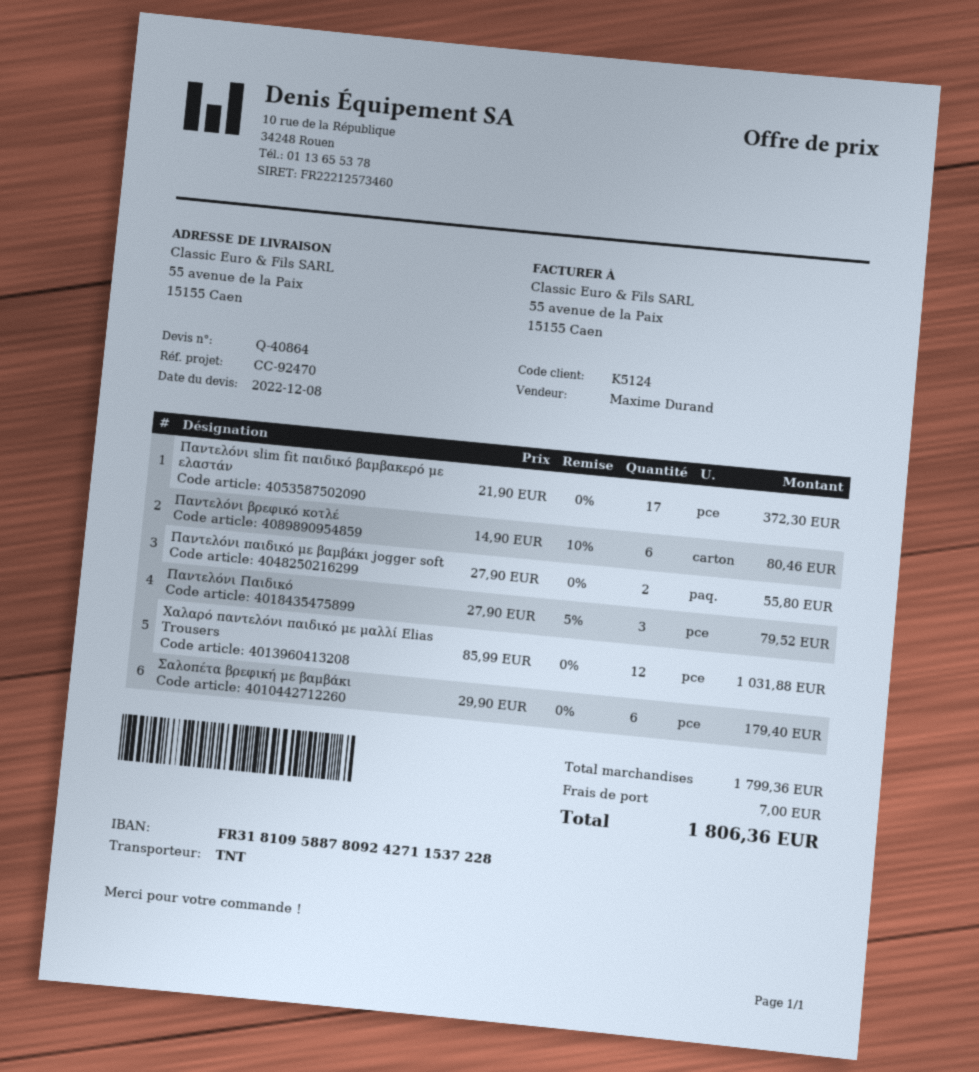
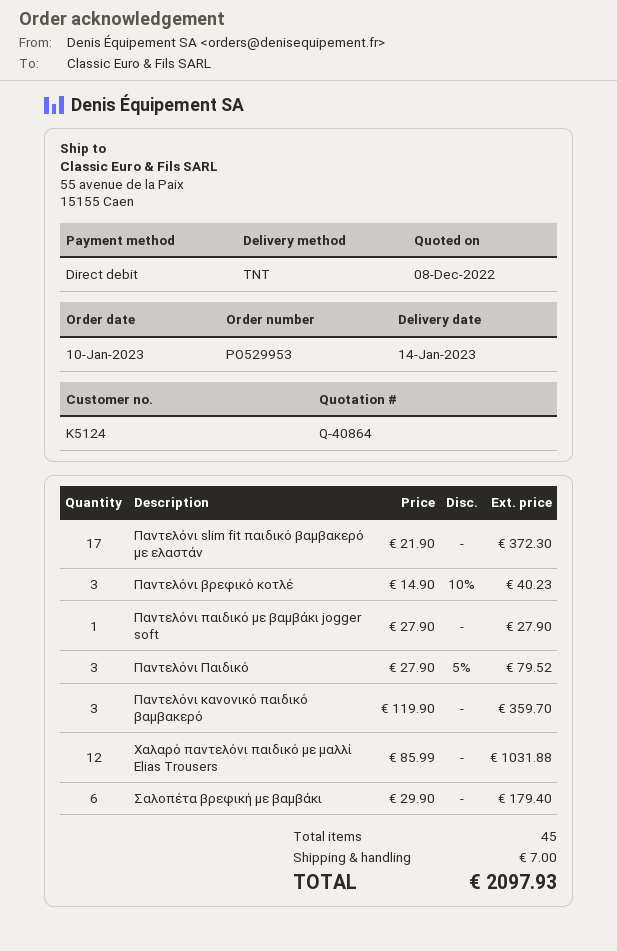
Παντελόνι βρεφικό κοτλέ: 6 x 14.90 - 10% = 80.46 -> 3 x 14.90 - 10% = 40.23
Παντελόνι παιδικό με βαμβάκι jogger soft: 2 x 27.90 = 55.80 -> 1 x 27.90 = 27.90
Παντελόνι κανονικό παιδικό βαμβακερό: none -> 3 x 119.90 = 359.70
total: 1806.36 -> 2097.93

